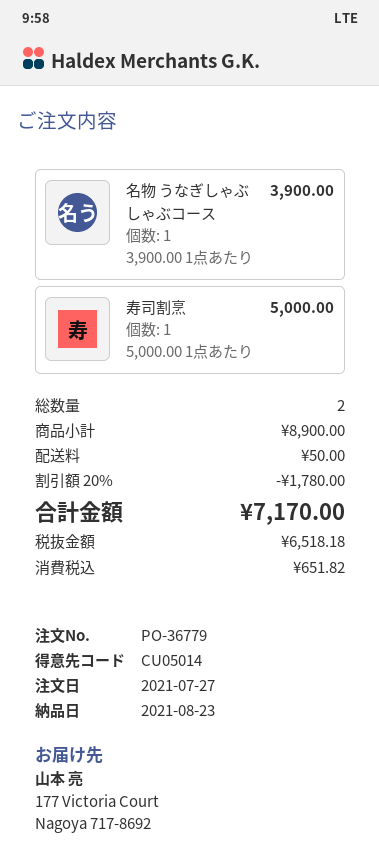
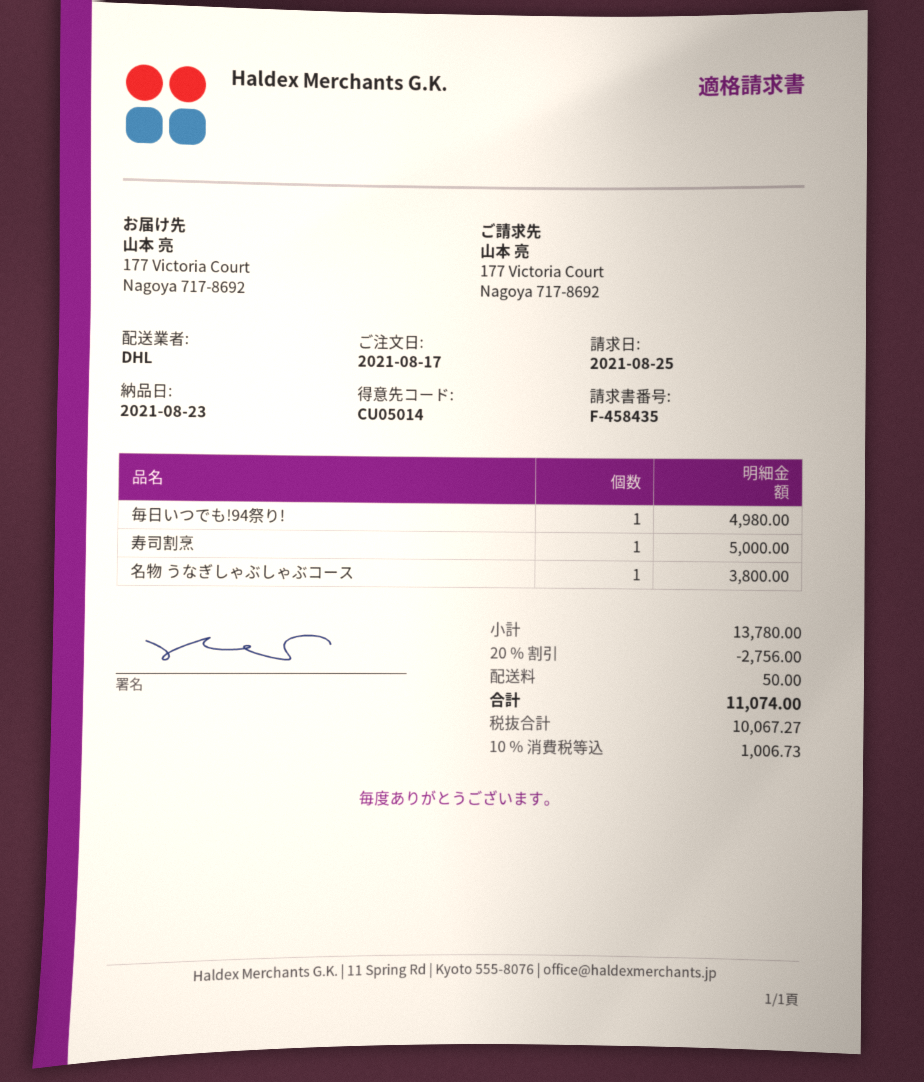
order date: 2021-07-27 -> 2021-08-17
名物 うなぎしゃぶしゃぶコース: 1 for 3900.00 -> 1 for 3800.00
毎日いつでも!94祭り!: none -> 1 for 4980.00
subtotal: 8900.00 -> 13780.00
discount: 20% = 1780.00 -> 20% = 2756.00
net: 6518.18 -> 10067.27
tax: 651.82 -> 1006.73
total: 7170.00 -> 11074.00

